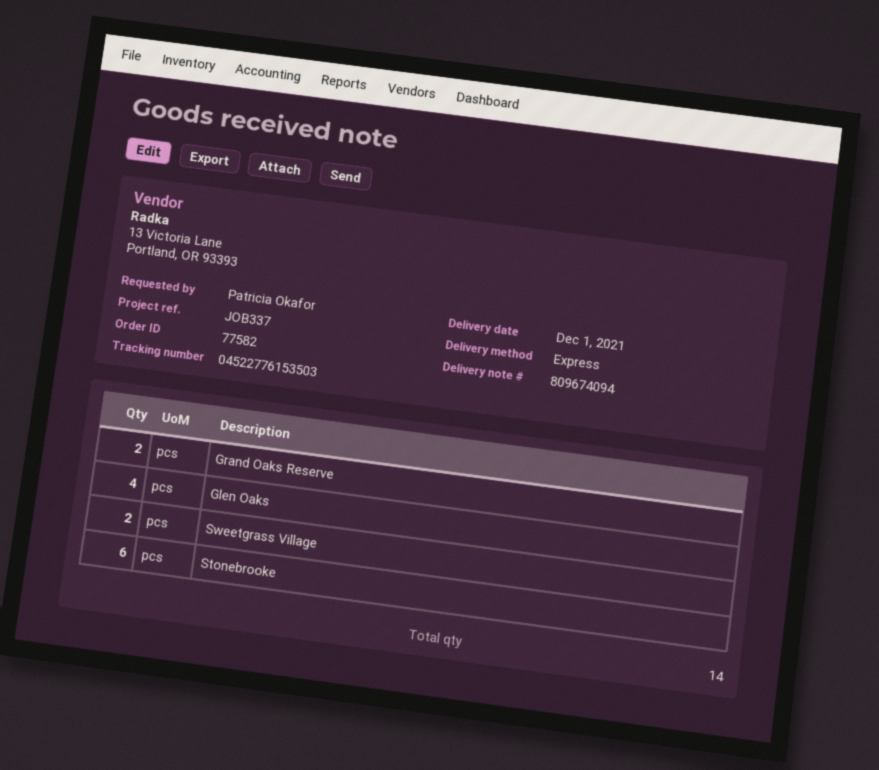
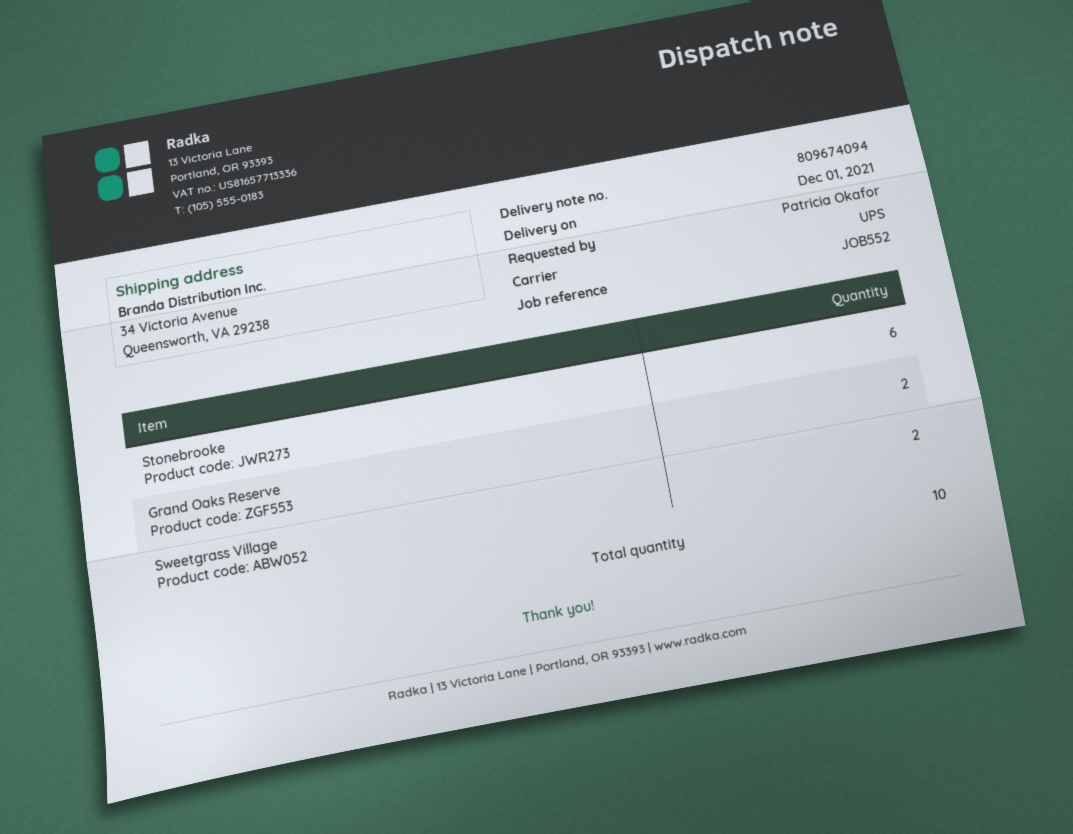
reference: JOB337 -> JOB552
shipping method: express -> UPS
Glen Oaks: 4 -> none
total quantity: 14 -> 10

